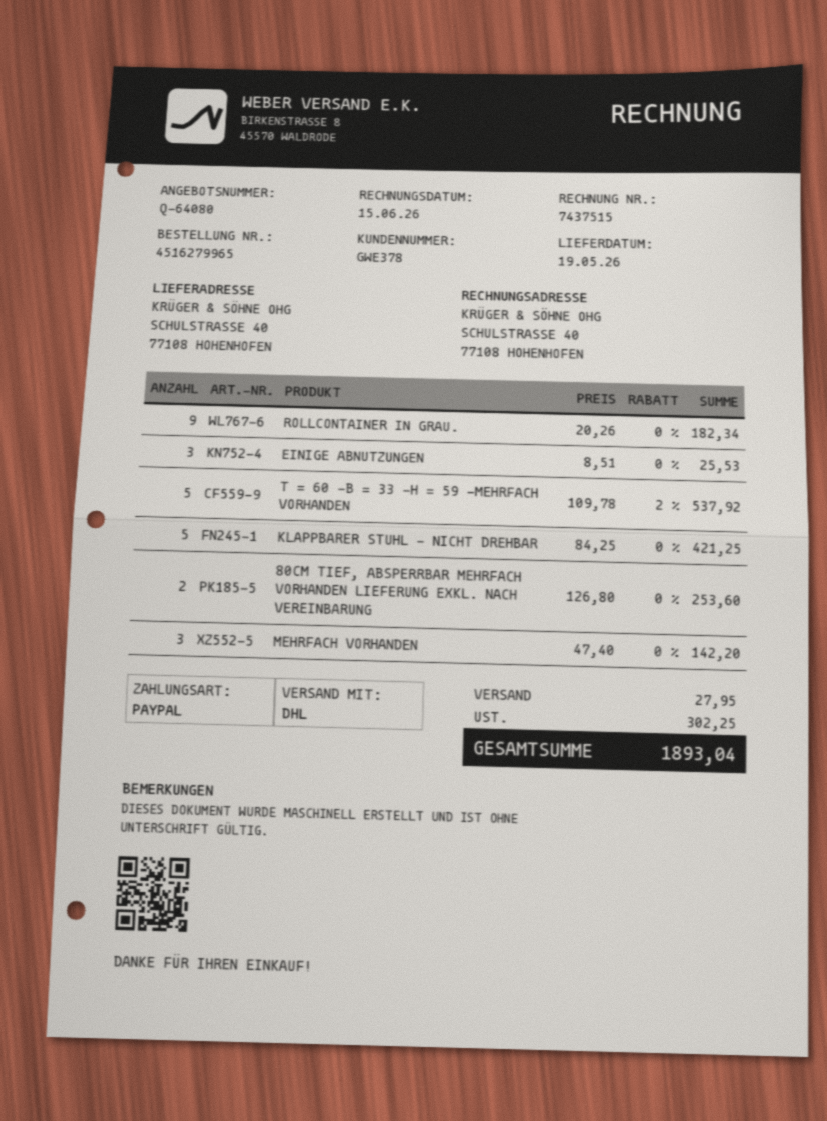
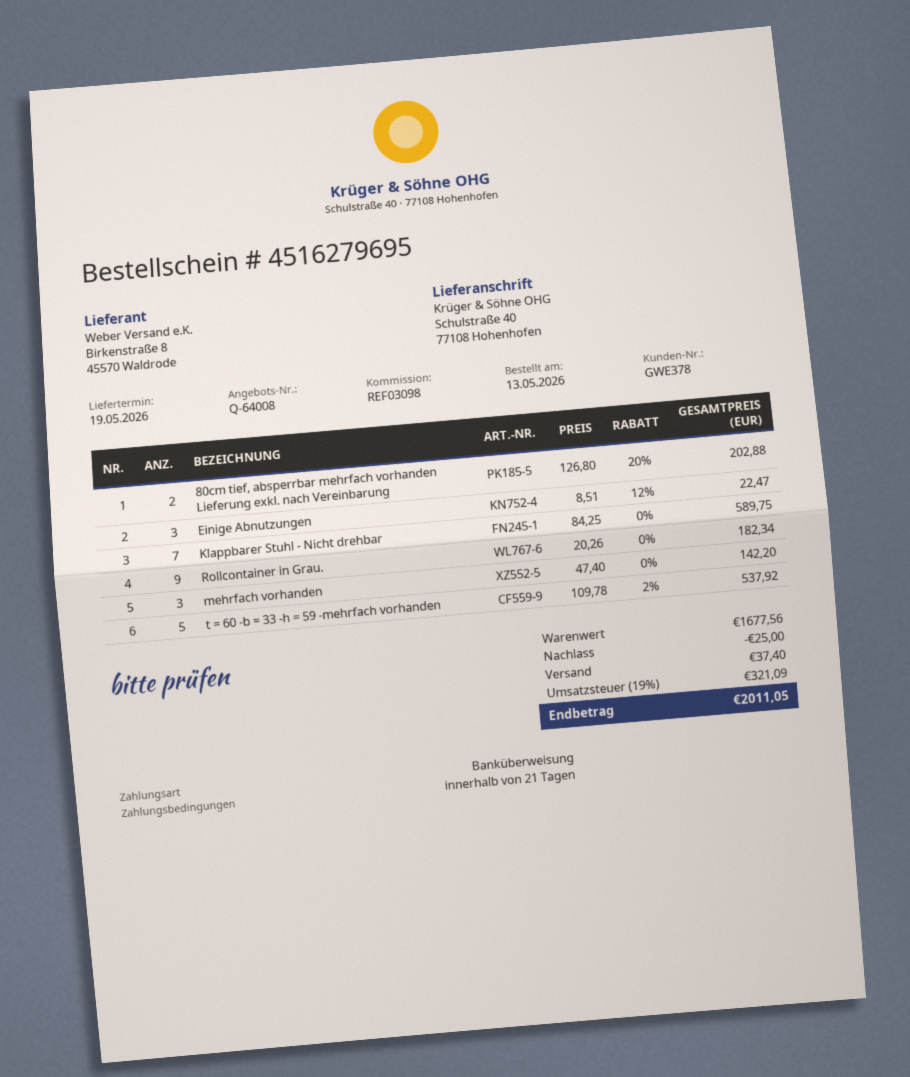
quote number: Q-64080 -> Q-64008
order number: 4516279965 -> 4516279695
payment method: PayPal -> bank transfer
EINIGE ABNUTZUNGEN: 3 x 8.51 = 25.53 -> 3 x 8.51 - 12% = 22.47
KLAPPBARER STUHL - NICHT DREHBAR: 5 x 84.25 = 421.25 -> 7 x 84.25 = 589.75
80CM TIEF, ABSPERRBAR MEHRFACH VORHANDEN LIEFERUNG EXKL. NACH VEREINBARUNG: 2 x 126.80 = 253.60 -> 2 x 126.80 - 20% = 202.88
discount: none -> 25.00
shipping: 27.95 -> 37.40
tax: 302.25 -> 321.09
total: 1893.04 -> 2011.05

